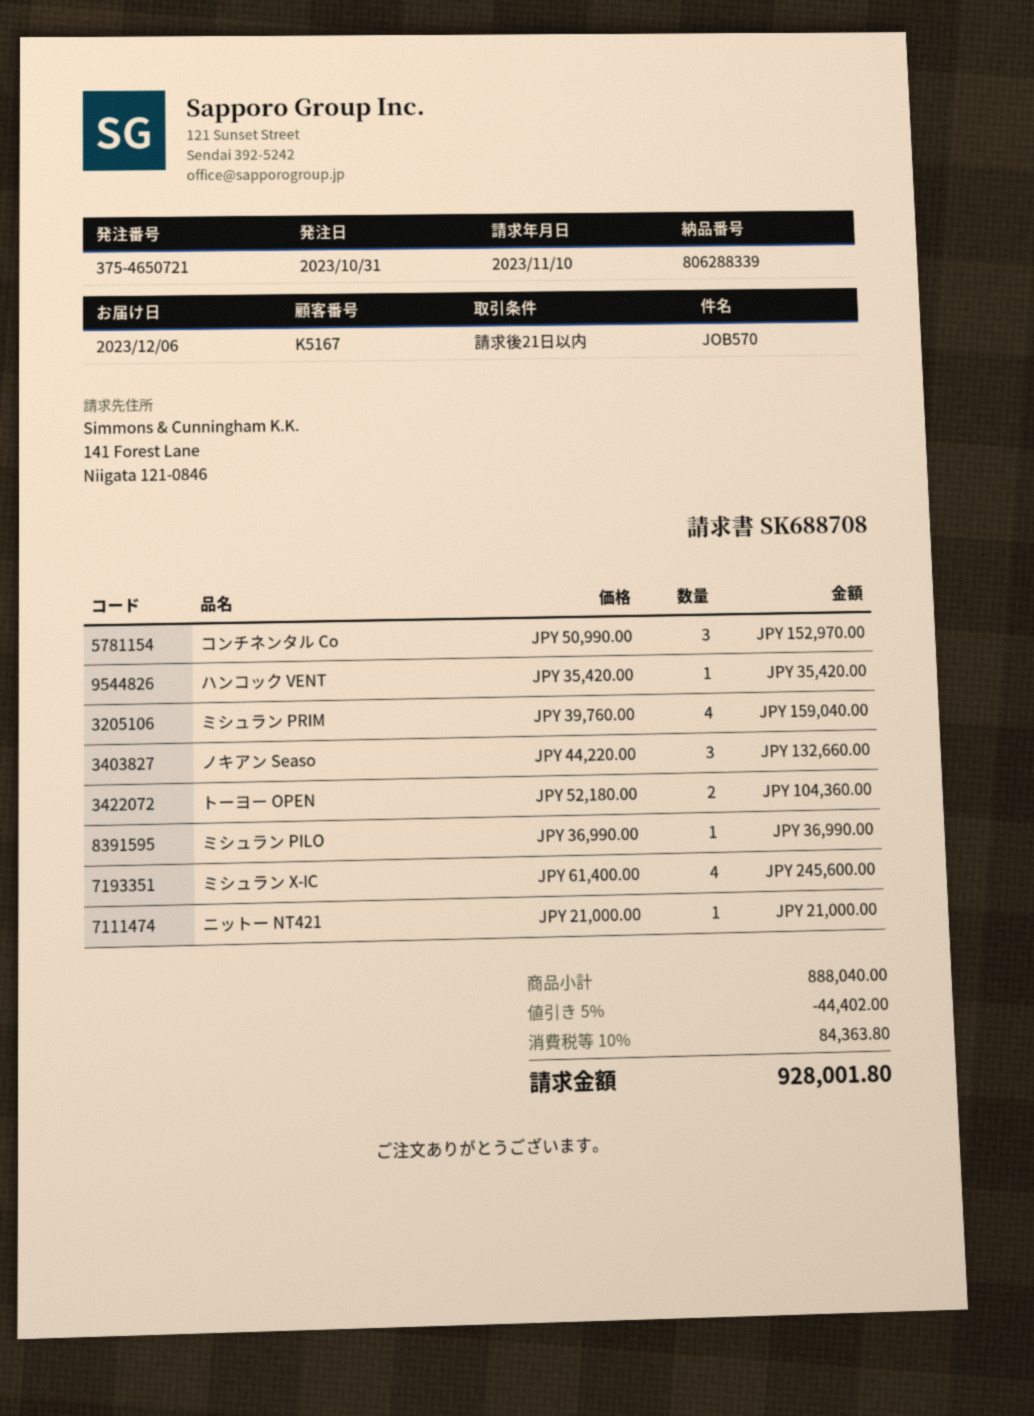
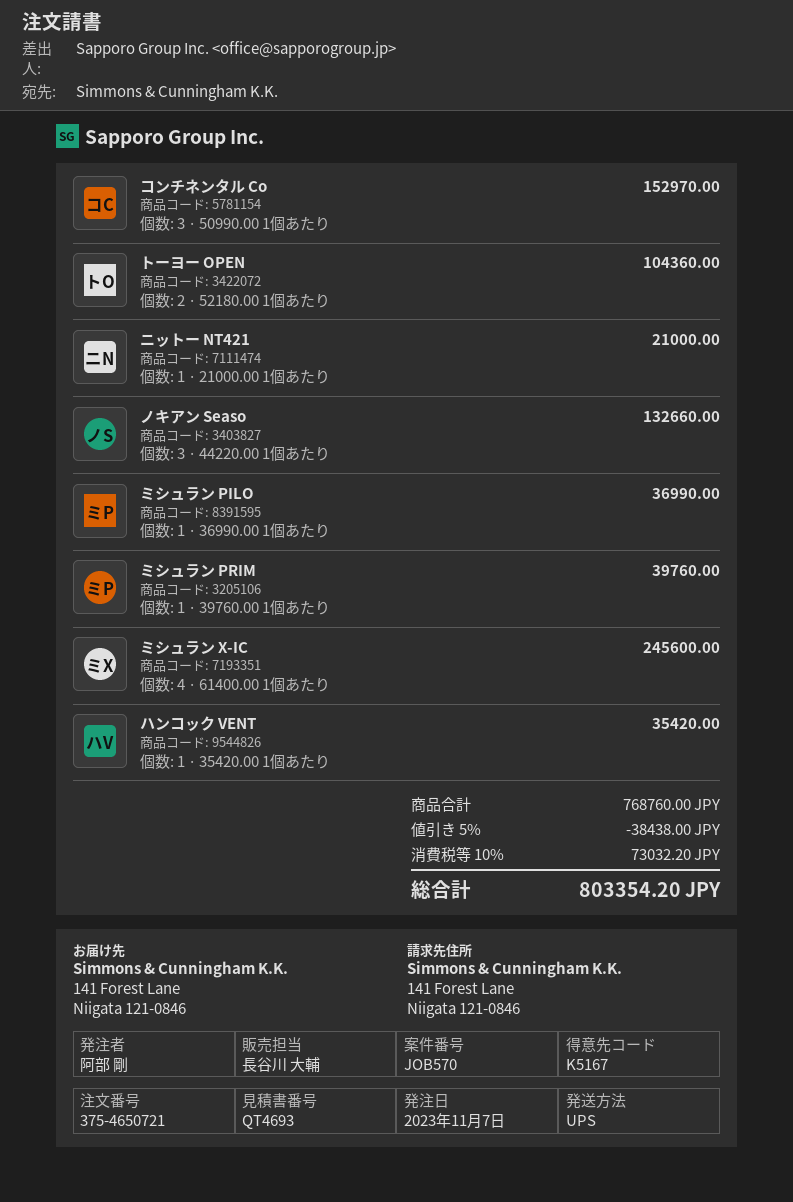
order date: 2023-10-31 -> 2023-11-07
ミシュラン PRIM: 4 x 39760.00 = 159040.00 -> 1 x 39760.00 = 39760.00
subtotal: 888040.00 -> 768760.00
discount: 5% = 44402.00 -> 5% = 38438.00
tax: 10% = 84363.80 -> 10% = 73032.20
total: 928001.80 -> 803354.20

